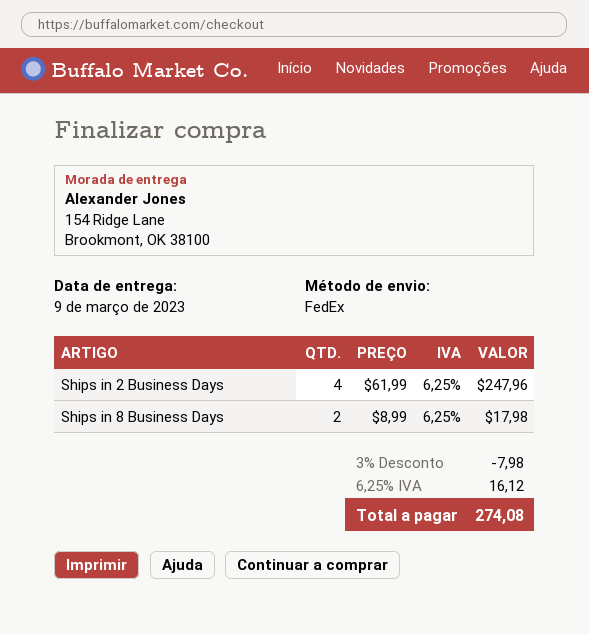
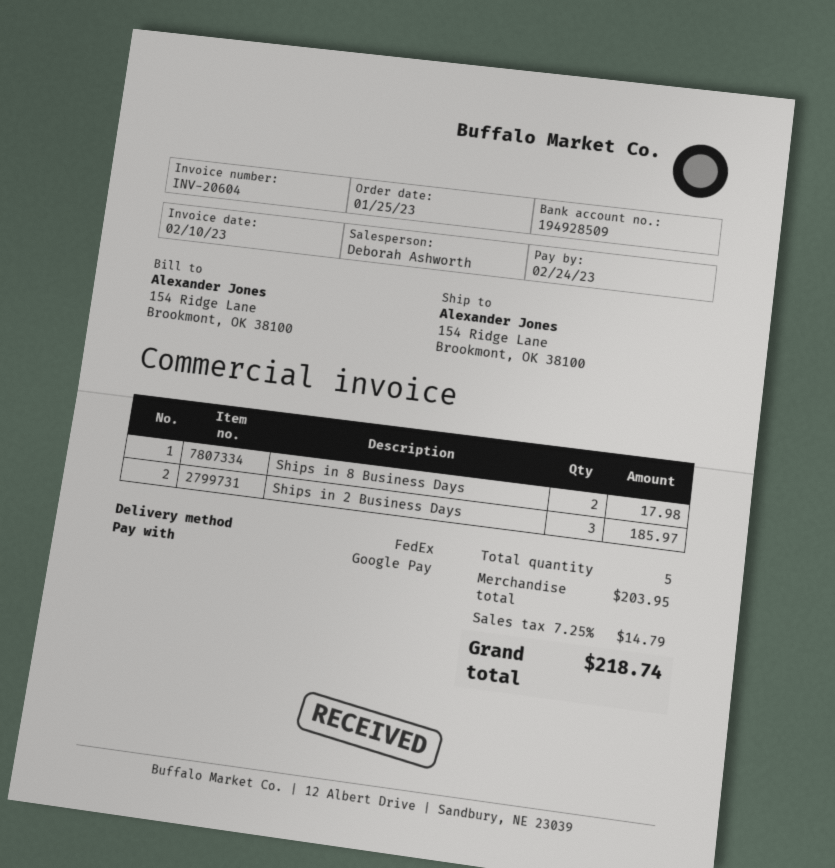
Ships in 2 Business Days: 4 for 247.96 -> 3 for 185.97
discount: 3% = 7.98 -> none
tax: 6.25% = 16.12 -> 7.25% = 14.79
total: 274.08 -> 218.74

